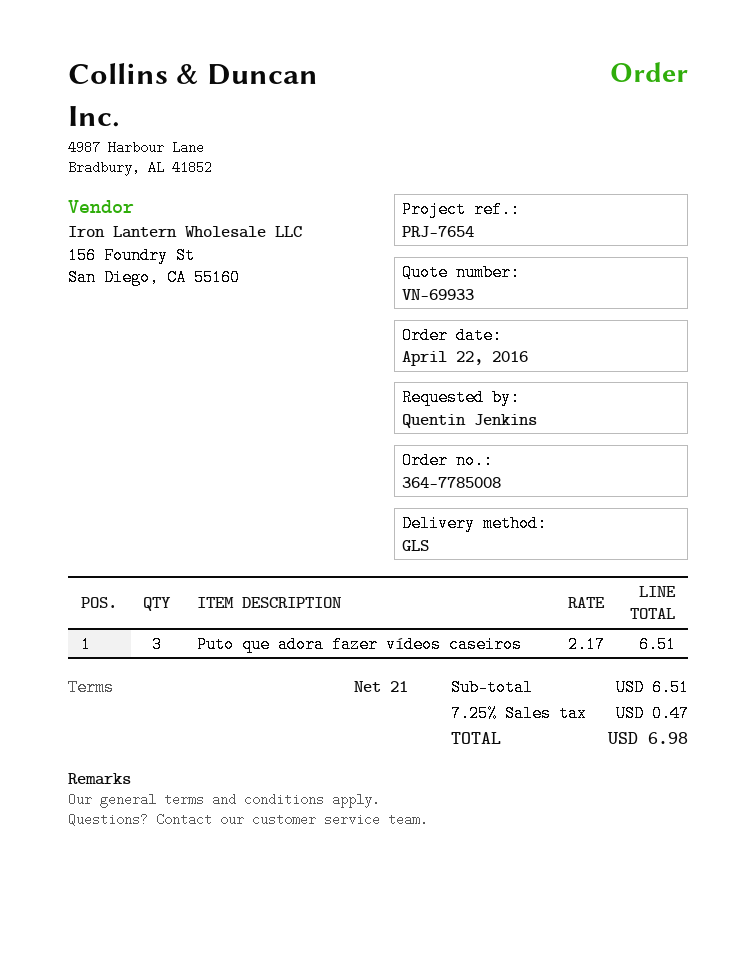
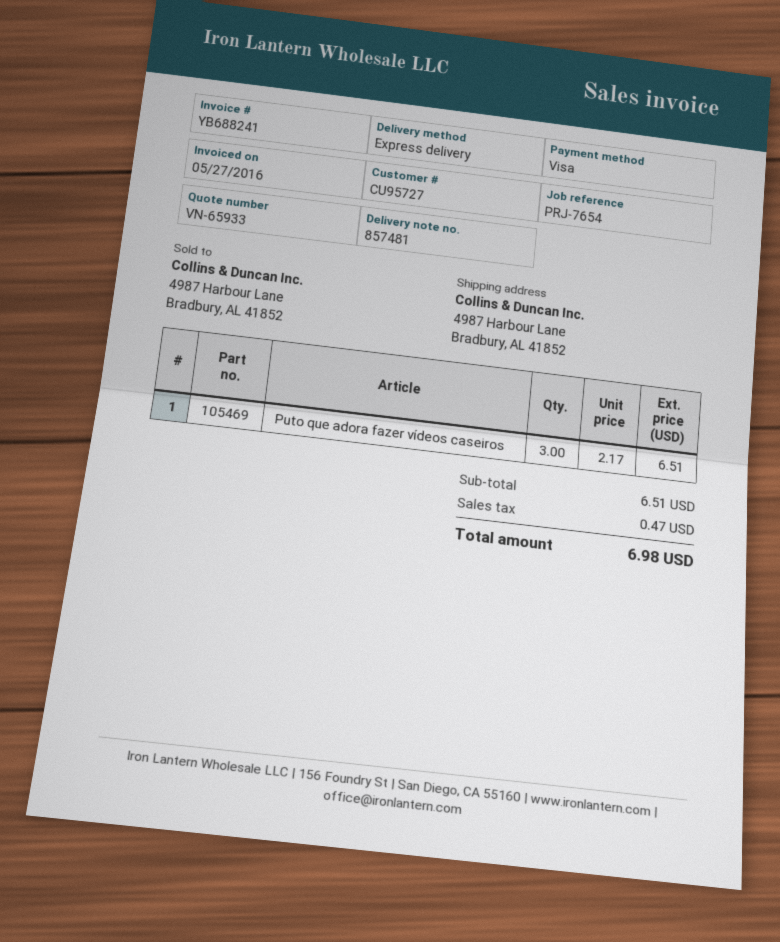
quote number: VN-69933 -> VN-65933
shipping method: GLS -> express

